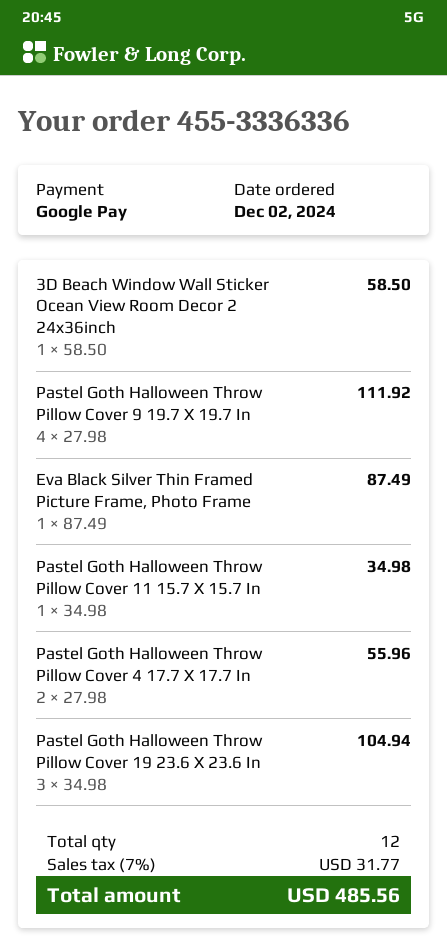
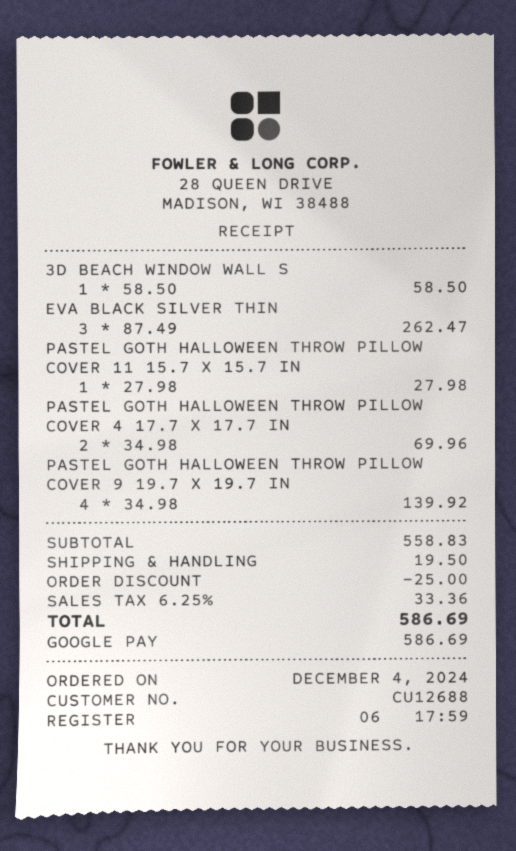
order date: 2024-12-02 -> 2024-12-04
Pastel Goth Halloween Throw Pillow Cover 9 19.7 X 19.7 In: 4 x 27.98 = 111.92 -> 4 x 34.98 = 139.92
Eva Black Silver Thin Framed Picture Frame, Photo Frame: 1 x 87.49 = 87.49 -> 3 x 87.49 = 262.47
Pastel Goth Halloween Throw Pillow Cover 11 15.7 X 15.7 In: 1 x 34.98 = 34.98 -> 1 x 27.98 = 27.98
Pastel Goth Halloween Throw Pillow Cover 4 17.7 X 17.7 In: 2 x 27.98 = 55.96 -> 2 x 34.98 = 69.96
Pastel Goth Halloween Throw Pillow Cover 19 23.6 X 23.6 In: 3 x 34.98 = 104.94 -> none
discount: none -> 25.00
shipping: none -> 19.50
tax: 7% = 31.77 -> 6.25% = 33.36
total: 485.56 -> 586.69

